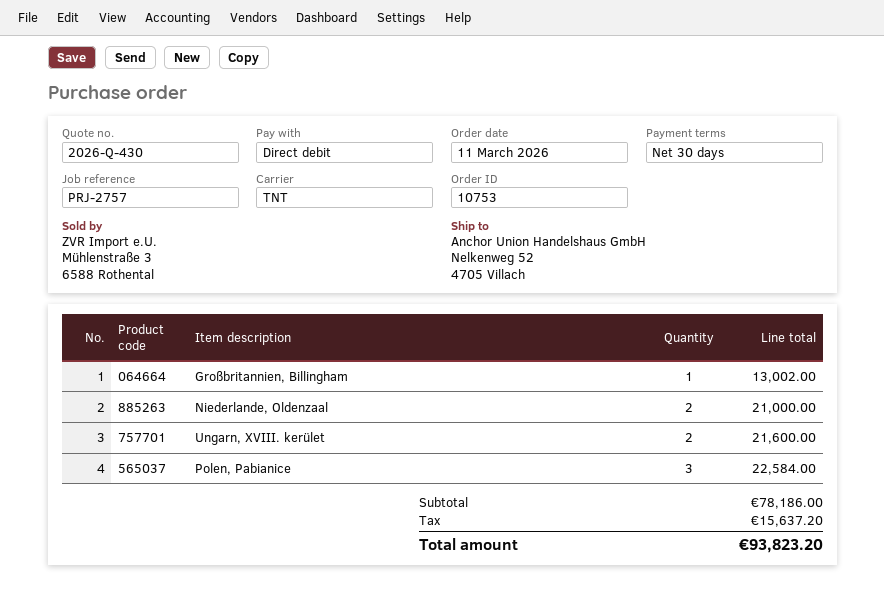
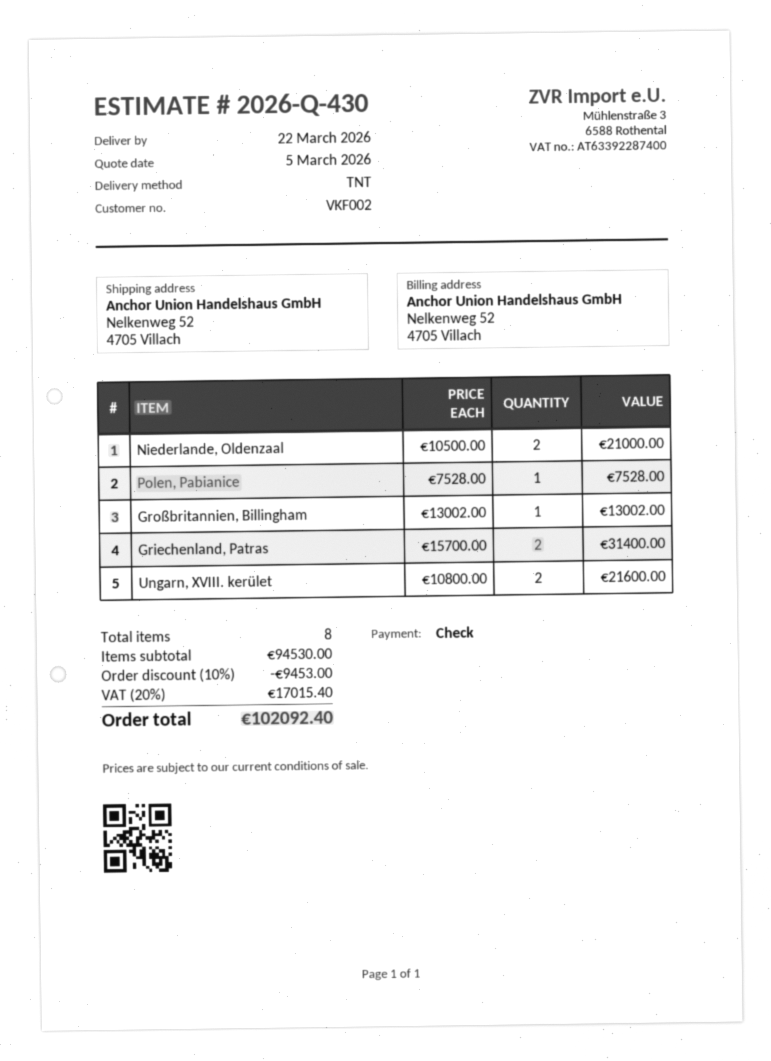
payment method: direct debit -> cheque
Polen, Pabianice: 3 for 22584.00 -> 1 for 7528.00
Griechenland, Patras: none -> 2 for 31400.00
subtotal: 78186.00 -> 94530.00
discount: none -> 10% = 9453.00
tax: 15637.20 -> 17015.40
total: 93823.20 -> 102092.40

